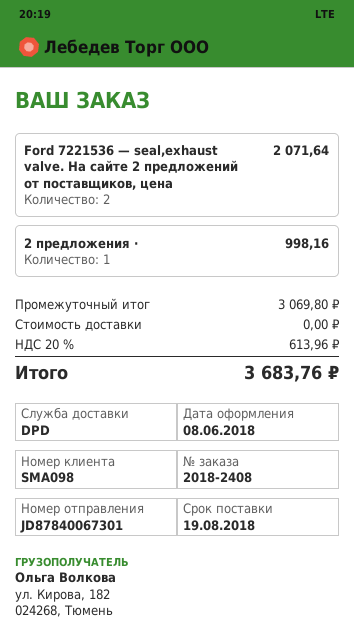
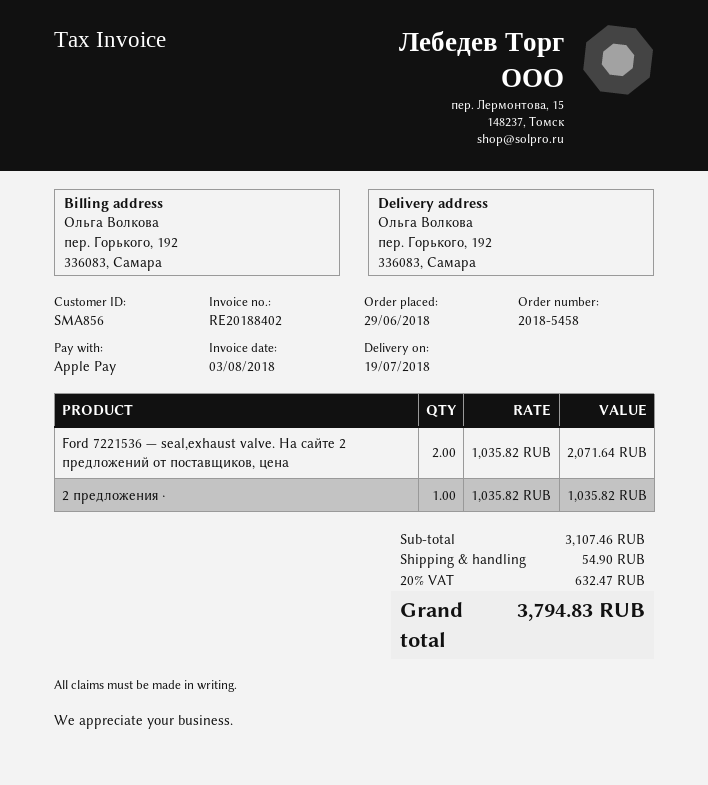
order number: 2018-2408 -> 2018-5458
order date: 2018-06-08 -> 2018-06-29
delivery date: 2018-08-19 -> 2018-07-19
customer number: SMA098 -> SMA856
ship to: ул. Кирова, 182, 024268, Тюмень -> пер. Горького, 192, 336083, Самара
2 предложения ·: 1 for 998.16 -> 1 for 1035.82
subtotal: 3069.80 -> 3107.46
shipping: 0.00 -> 54.90
tax: 20% = 613.96 -> 20% = 632.47
total: 3683.76 -> 3794.83

